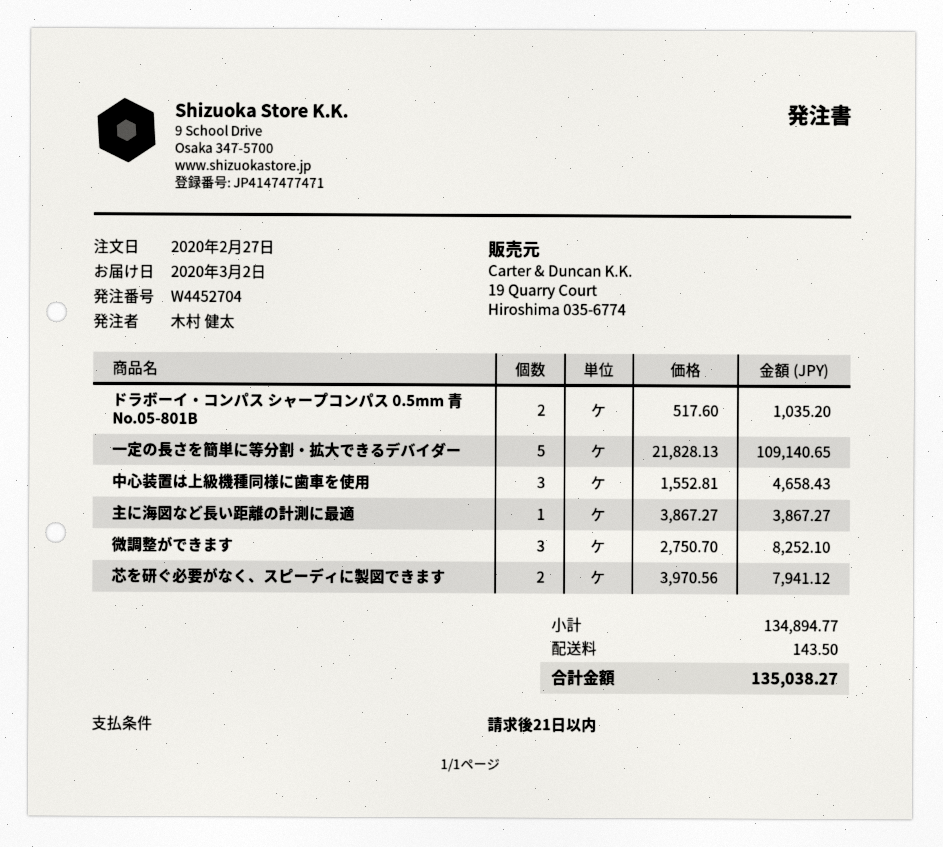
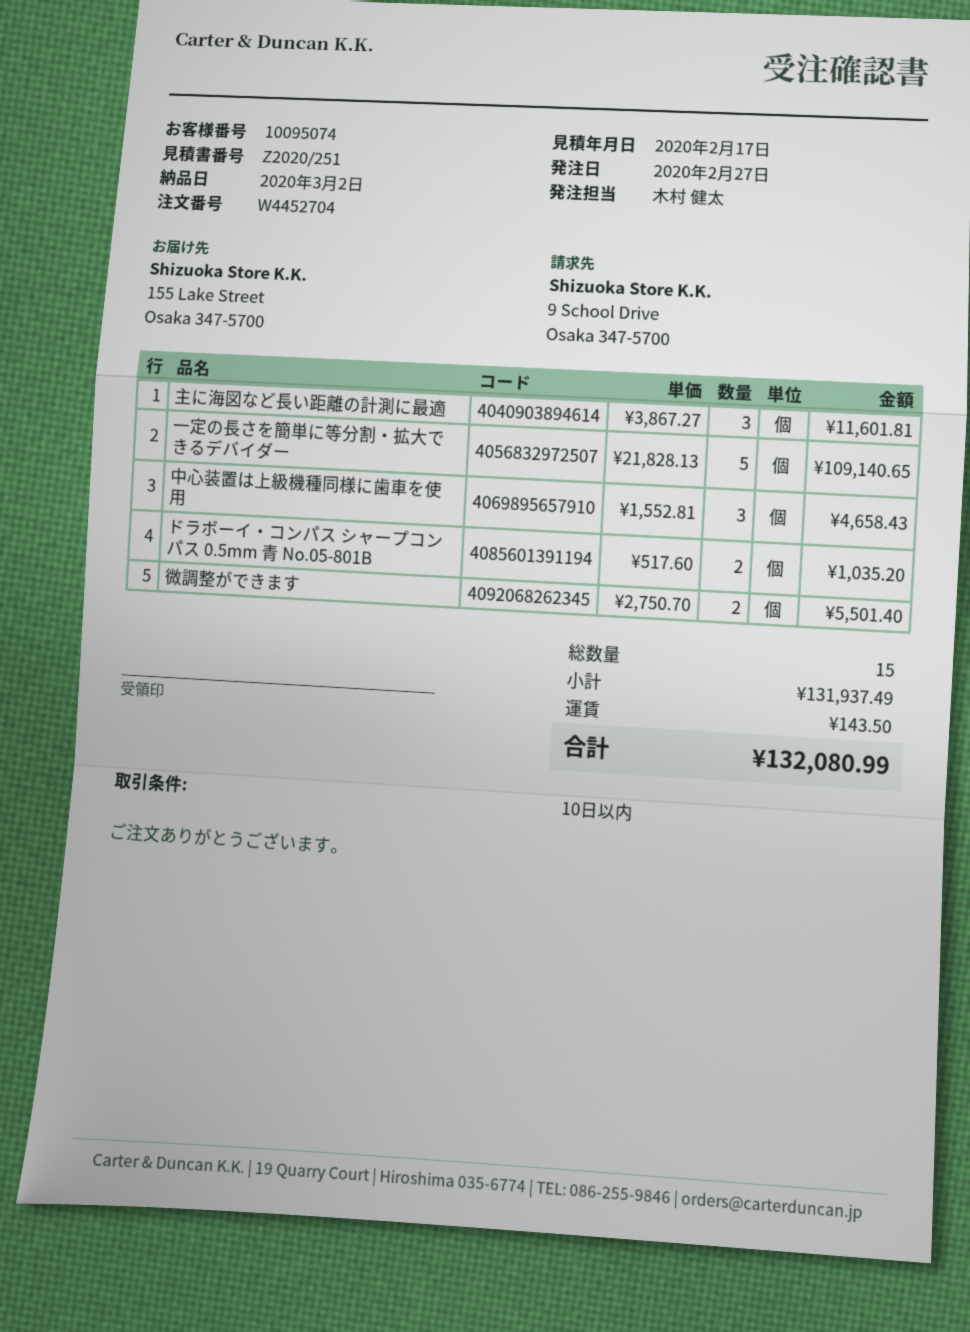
payment terms: 21 days -> 10 days
主に海図など長い距離の計測に最適: 1 x 3867.27 = 3867.27 -> 3 x 3867.27 = 11601.81
微調整ができます: 3 x 2750.70 = 8252.10 -> 2 x 2750.70 = 5501.40
芯を研ぐ必要がなく、スピーディに製図できます: 2 x 3970.56 = 7941.12 -> none
subtotal: 134894.77 -> 131937.49
total: 135038.27 -> 132080.99

